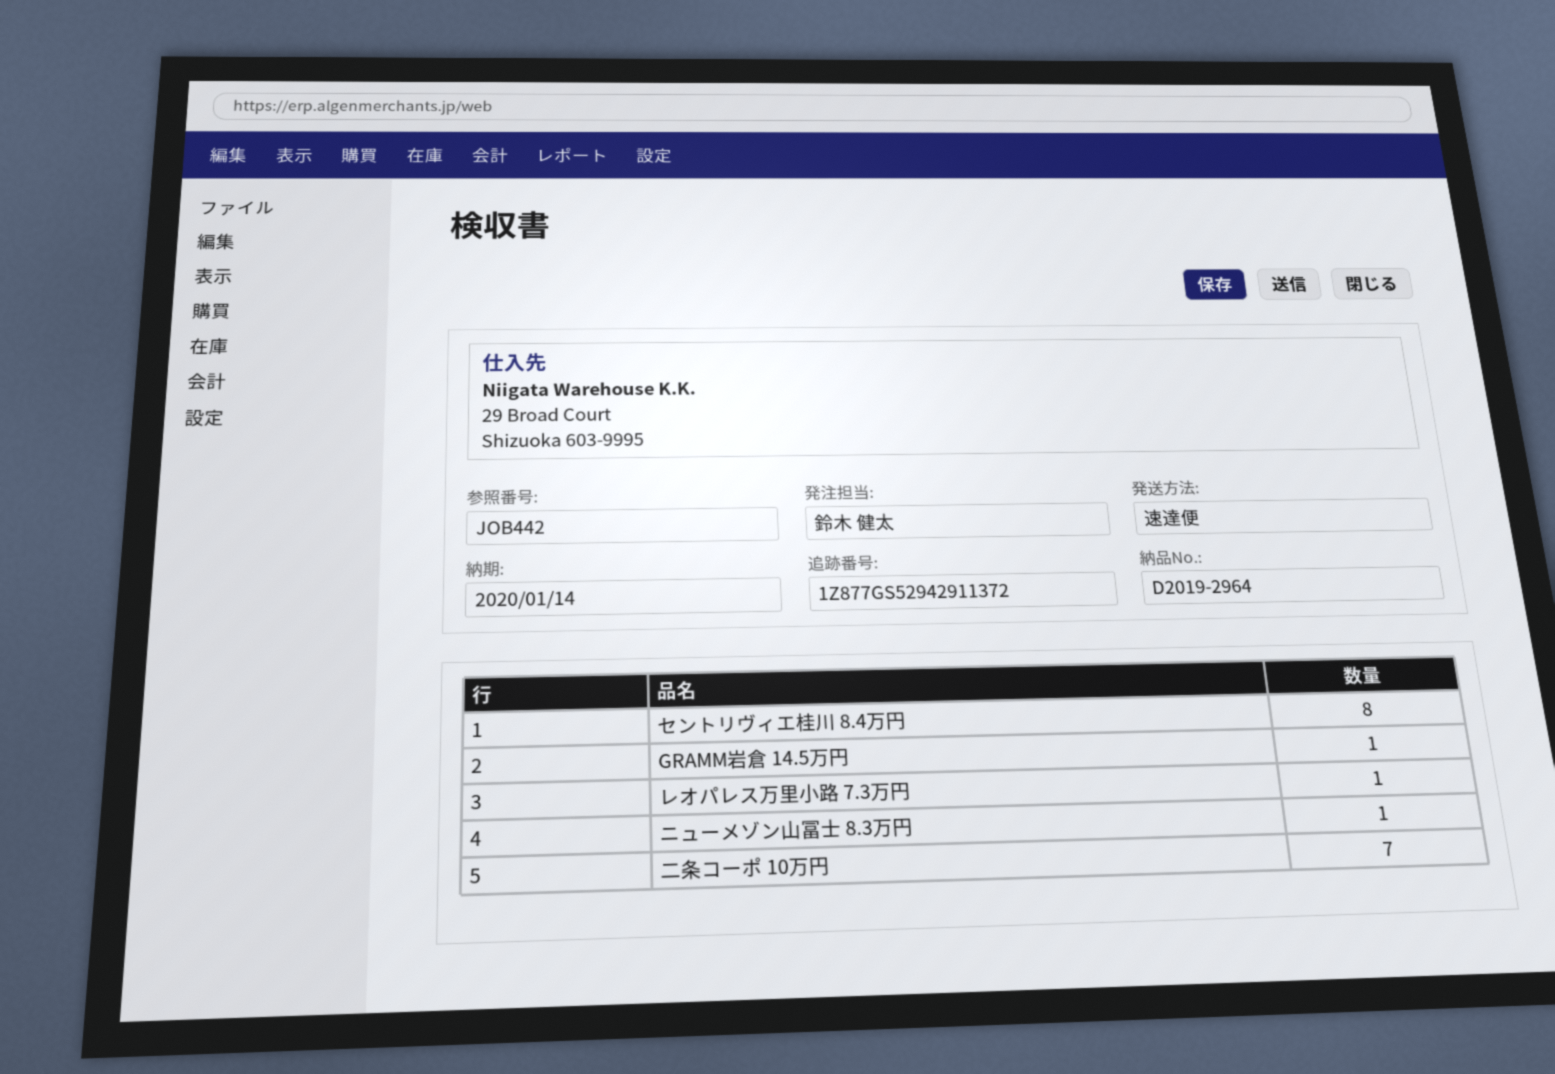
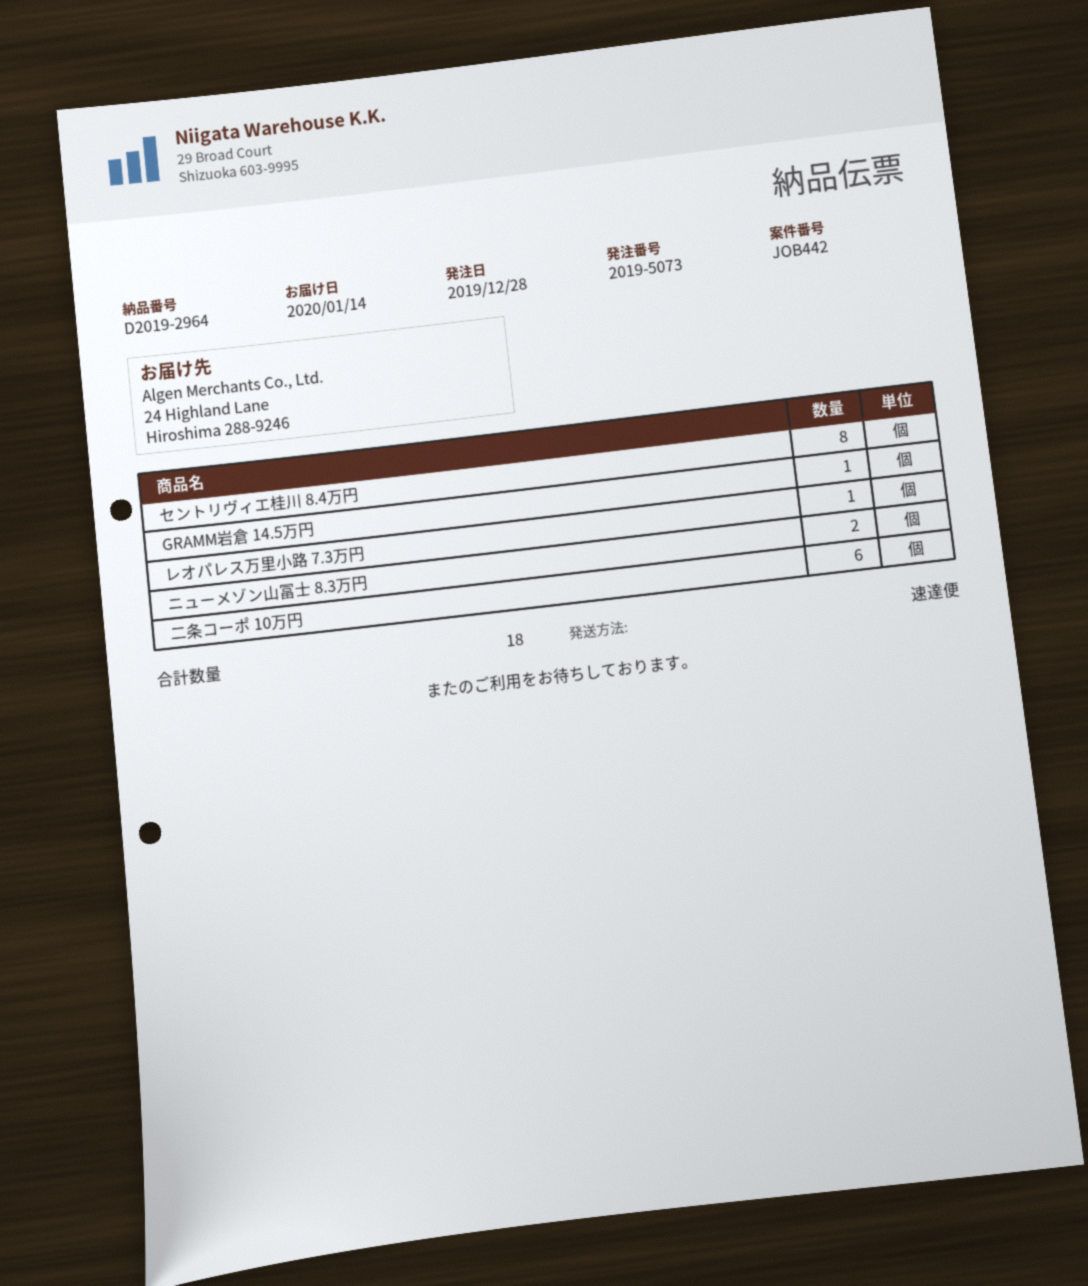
ニューメゾン山冨士 8.3万円: 1 -> 2
二条コーポ 10万円: 7 -> 6

